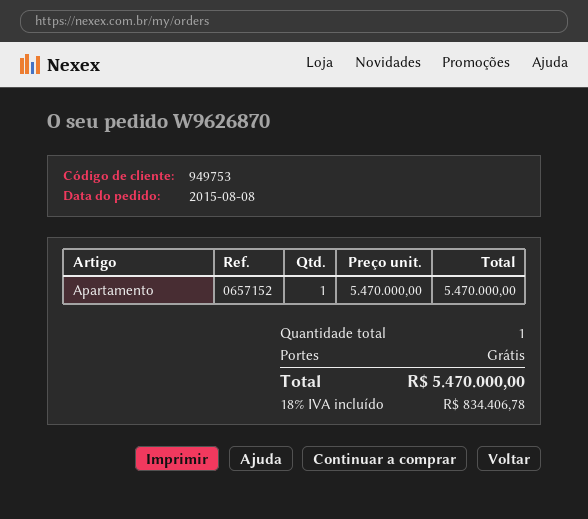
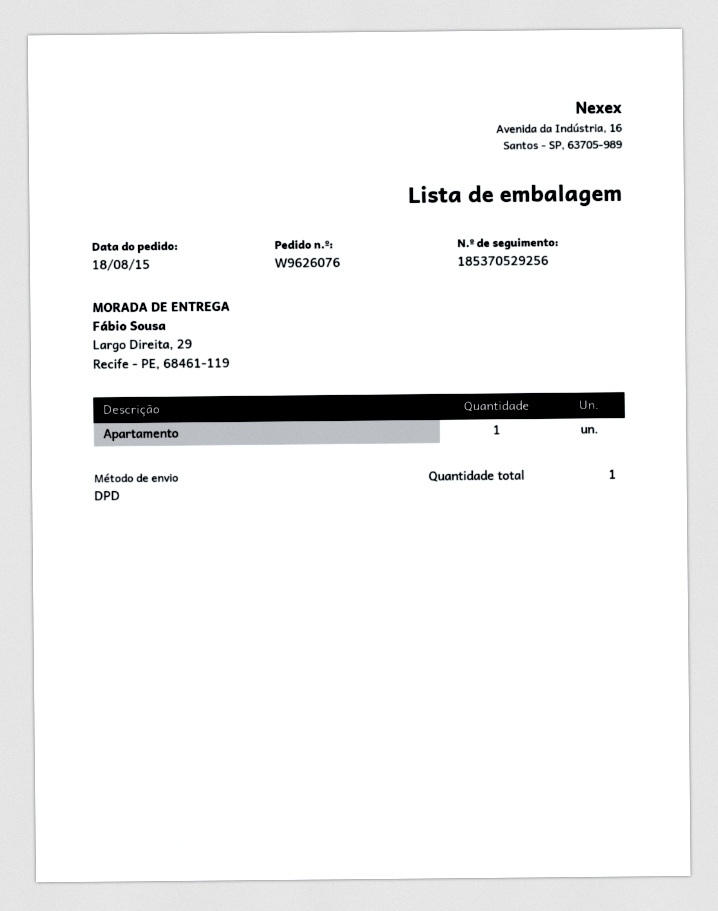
order number: W9626870 -> W9626076
order date: 2015-08-08 -> 2015-08-18

